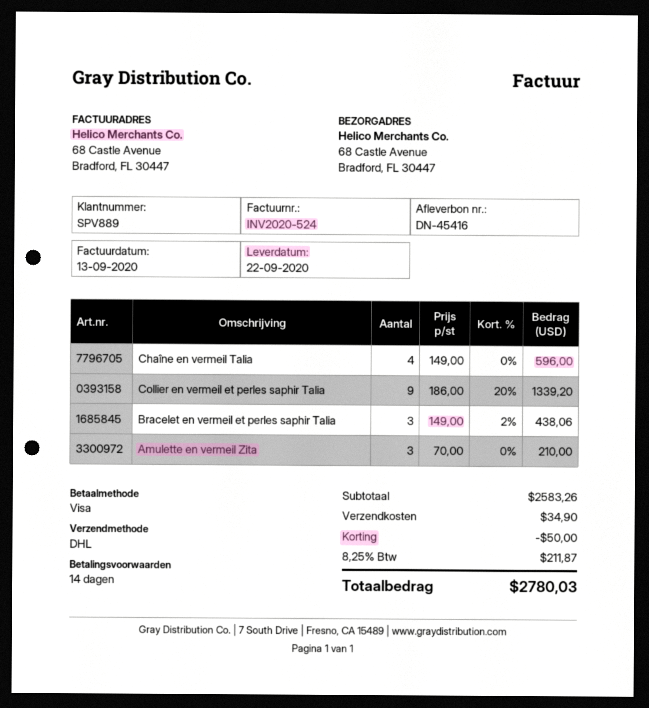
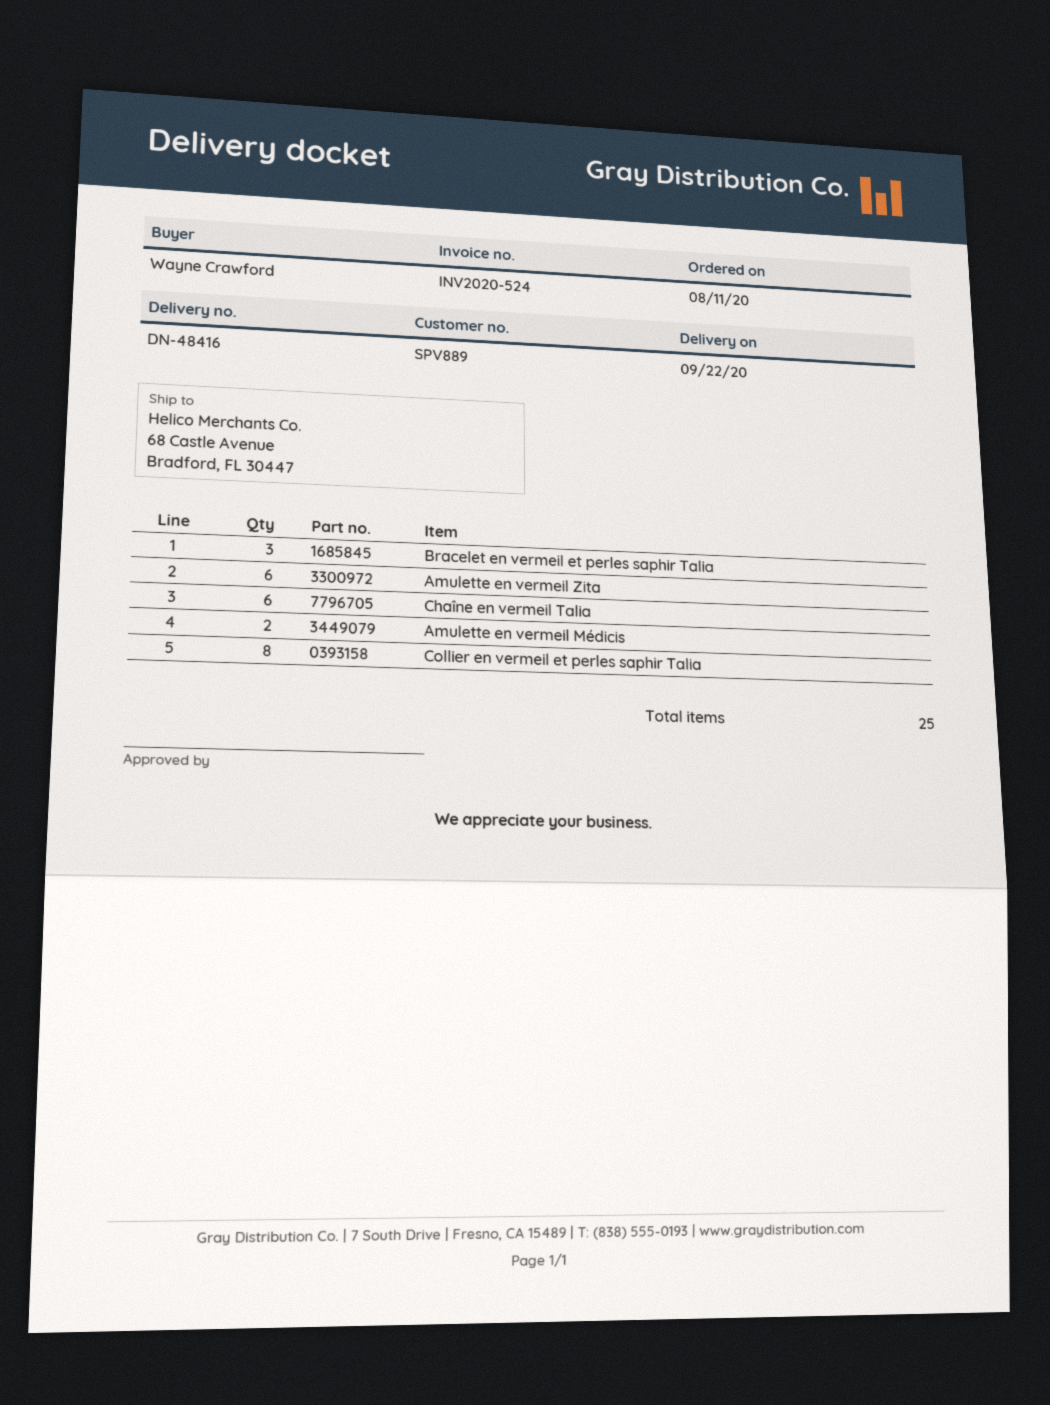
delivery note number: DN-45416 -> DN-48416
Chaîne en vermeil Talia: 4 -> 6
Collier en vermeil et perles saphir Talia: 9 -> 8
Amulette en vermeil Zita: 3 -> 6
Amulette en vermeil Médicis: none -> 2

